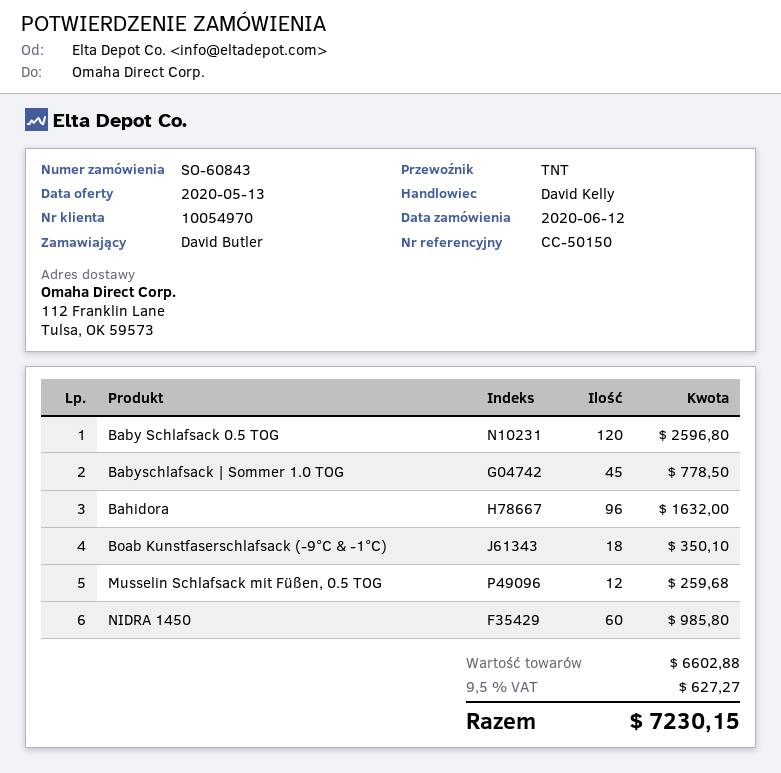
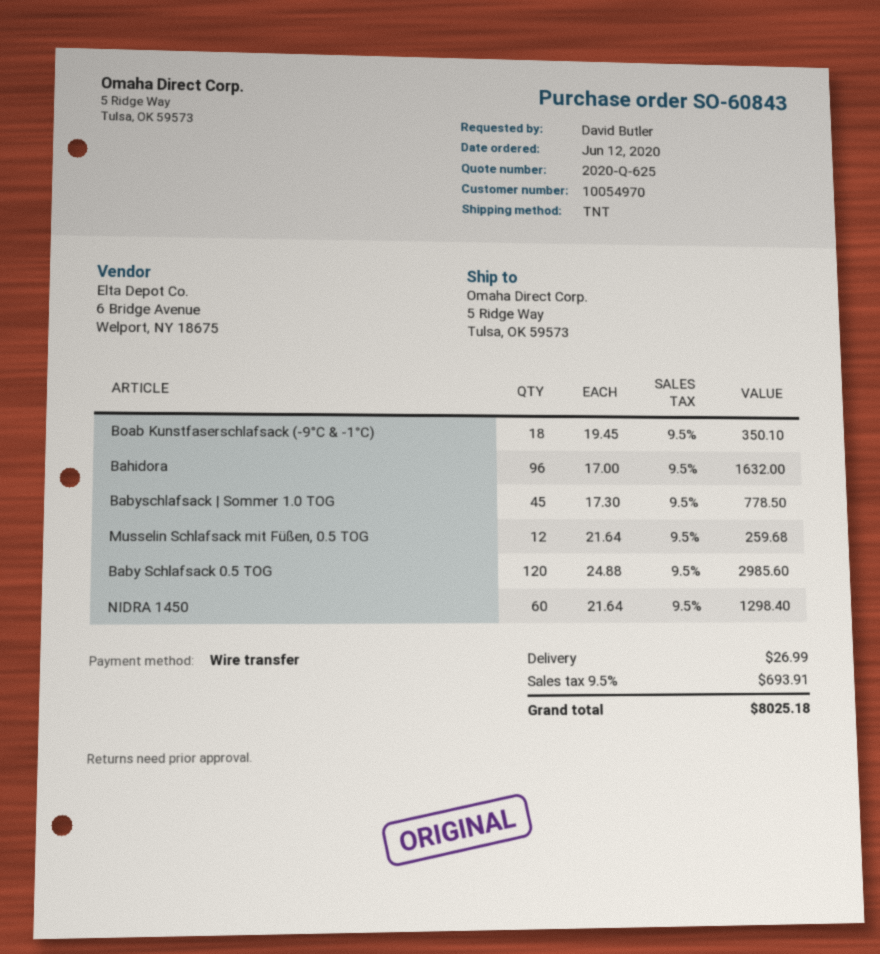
ship to: 112 Franklin Lane, Tulsa, OK 59573 -> 5 Ridge Way, Tulsa, OK 59573
Baby Schlafsack 0.5 TOG: 120 for 2596.80 -> 120 for 2985.60
NIDRA 1450: 60 for 985.80 -> 60 for 1298.40
shipping: none -> 26.99
tax: 9.5% = 627.27 -> 9.5% = 693.91
total: 7230.15 -> 8025.18

